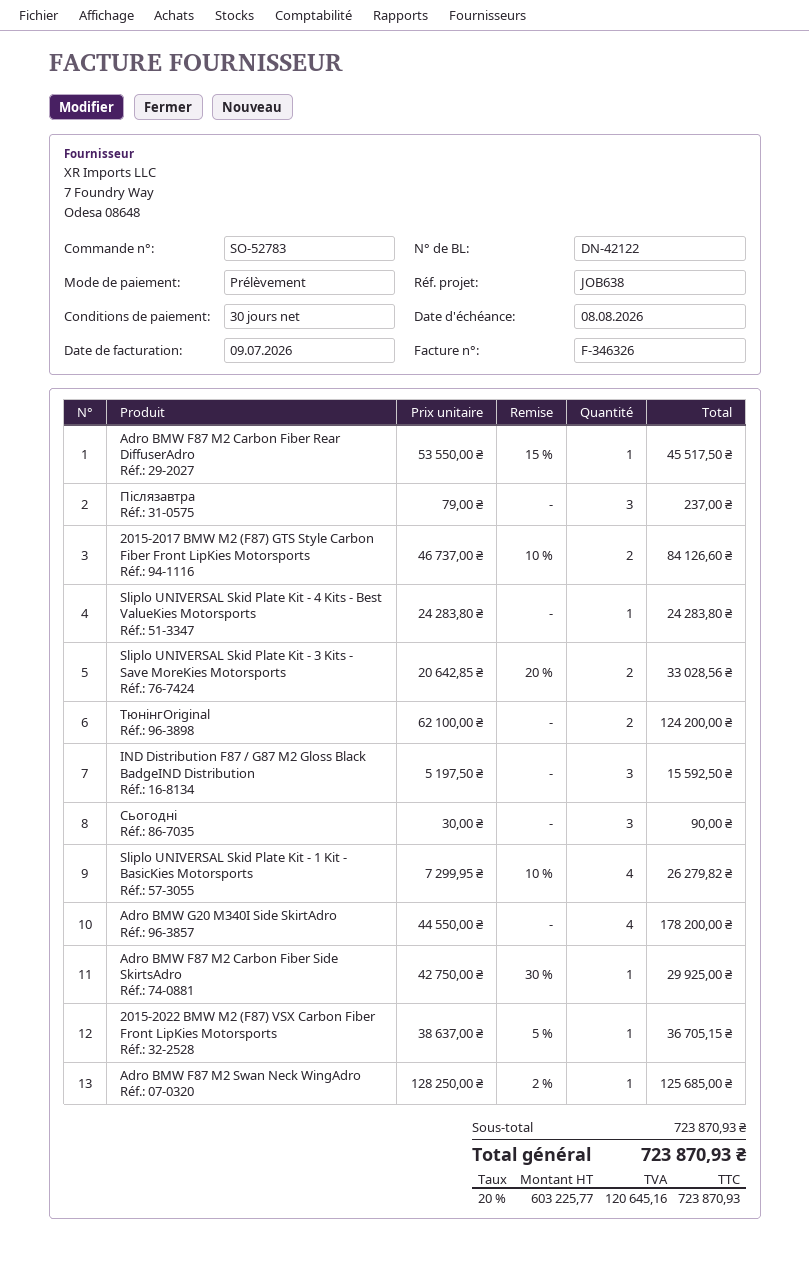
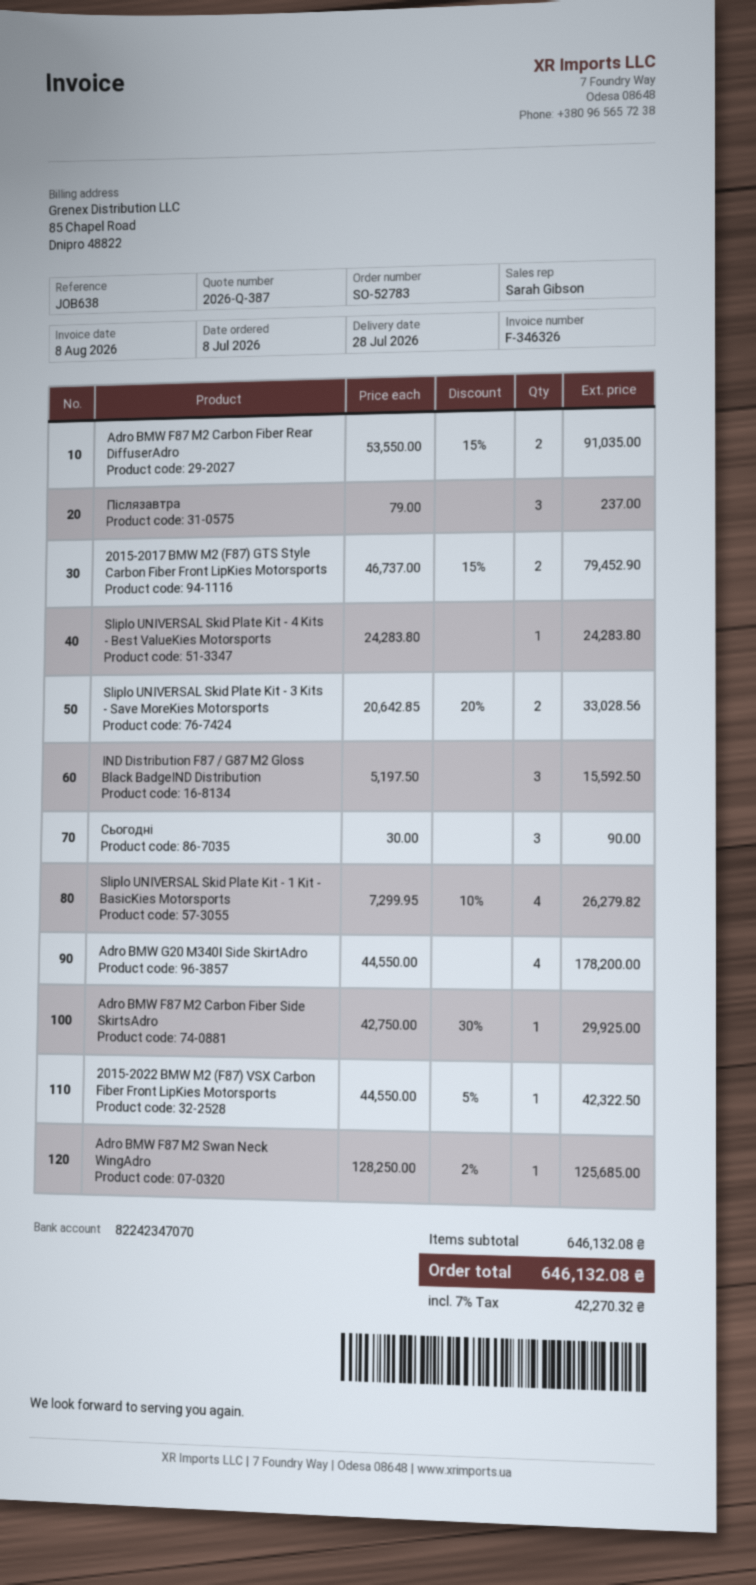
invoice date: 2026-07-09 -> 2026-08-08
Adro BMW F87 M2 Carbon Fiber Rear DiffuserAdro: 1 x 53550.00 - 15% = 45517.50 -> 2 x 53550.00 - 15% = 91035.00
2015-2017 BMW M2 (F87) GTS Style Carbon Fiber Front LipKies Motorsports: 2 x 46737.00 - 10% = 84126.60 -> 2 x 46737.00 - 15% = 79452.90
ТюнінгOriginal: 2 x 62100.00 = 124200.00 -> none
2015-2022 BMW M2 (F87) VSX Carbon Fiber Front LipKies Motorsports: 1 x 38637.00 - 5% = 36705.15 -> 1 x 44550.00 - 5% = 42322.50
subtotal: 723870.93 -> 646132.08
tax: 20% = 120645.16 -> 7% = 42270.32
total: 723870.93 -> 646132.08

